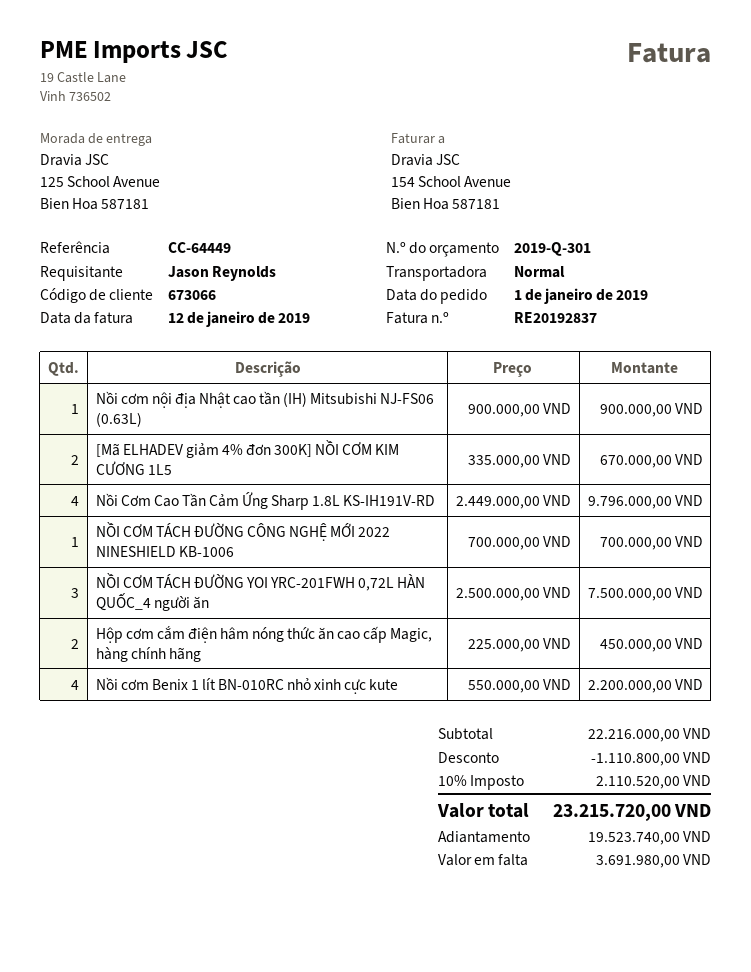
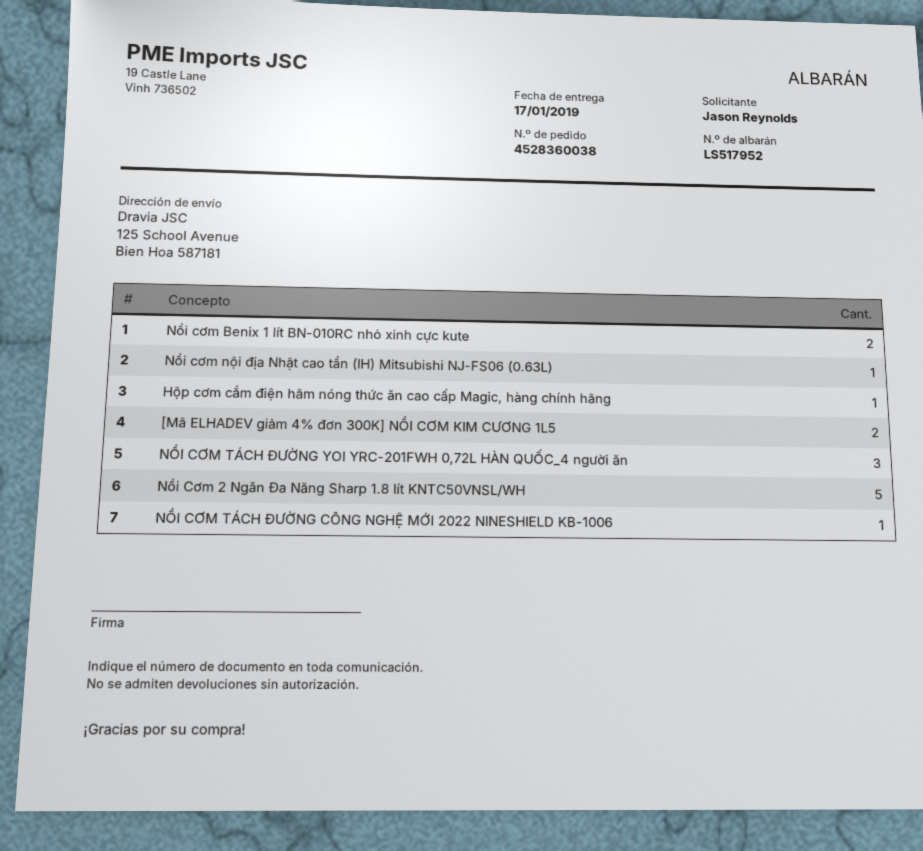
Nồi Cơm Cao Tần Cảm Ứng Sharp 1.8L KS-IH191V-RD: 4 -> none
Hộp cơm cắm điện hâm nóng thức ăn cao cấp Magic, hàng chính hãng: 2 -> 1
Nồi cơm Benix 1 lít BN-010RC nhỏ xinh cực kute: 4 -> 2
Nồi Cơm 2 Ngăn Đa Năng Sharp 1.8 lít KNTC50VNSL/WH: none -> 5

